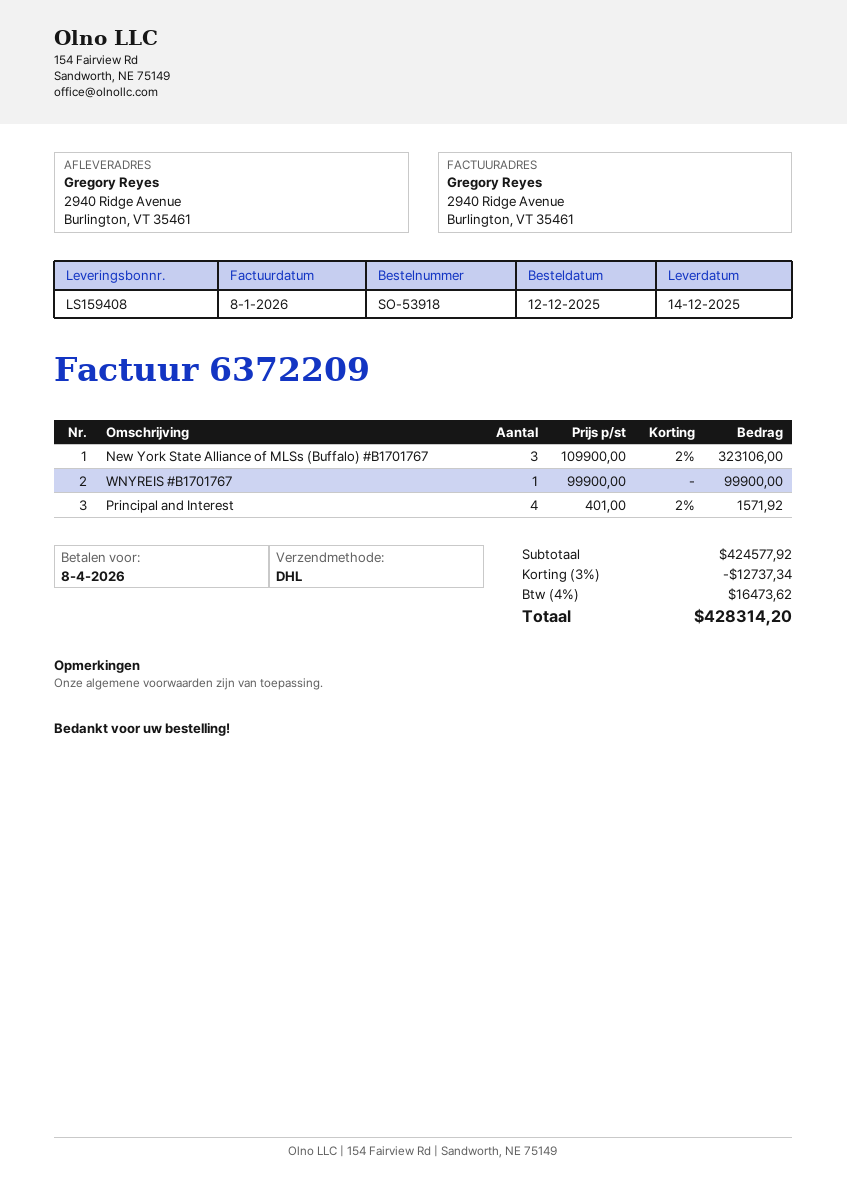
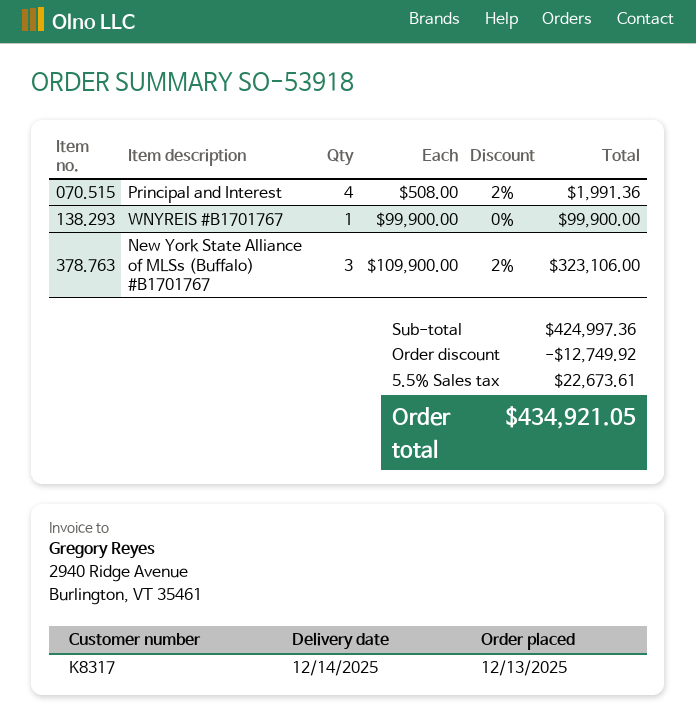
order date: 2025-12-12 -> 2025-12-13
Principal and Interest: 4 x 401.00 - 2% = 1571.92 -> 4 x 508.00 - 2% = 1991.36
subtotal: 424577.92 -> 424997.36
discount: 12737.34 -> 12749.92
tax: 4% = 16473.62 -> 5.5% = 22673.61
total: 428314.20 -> 434921.05

